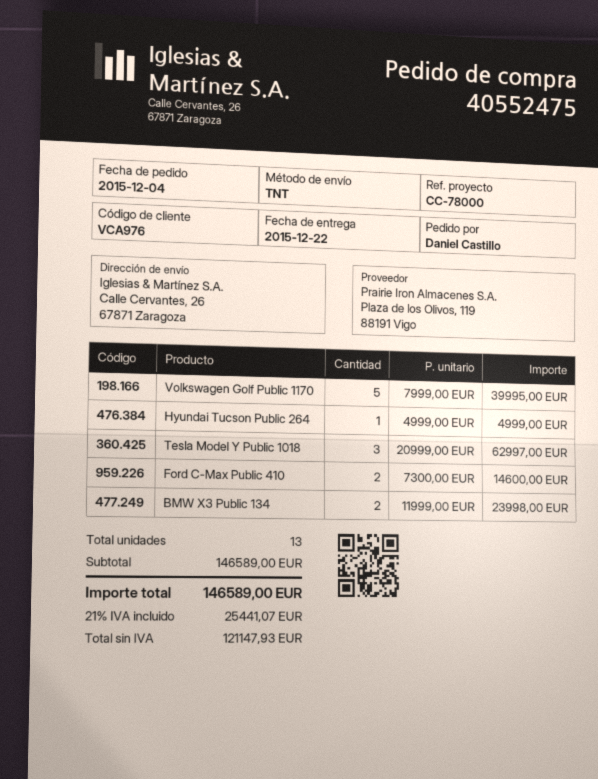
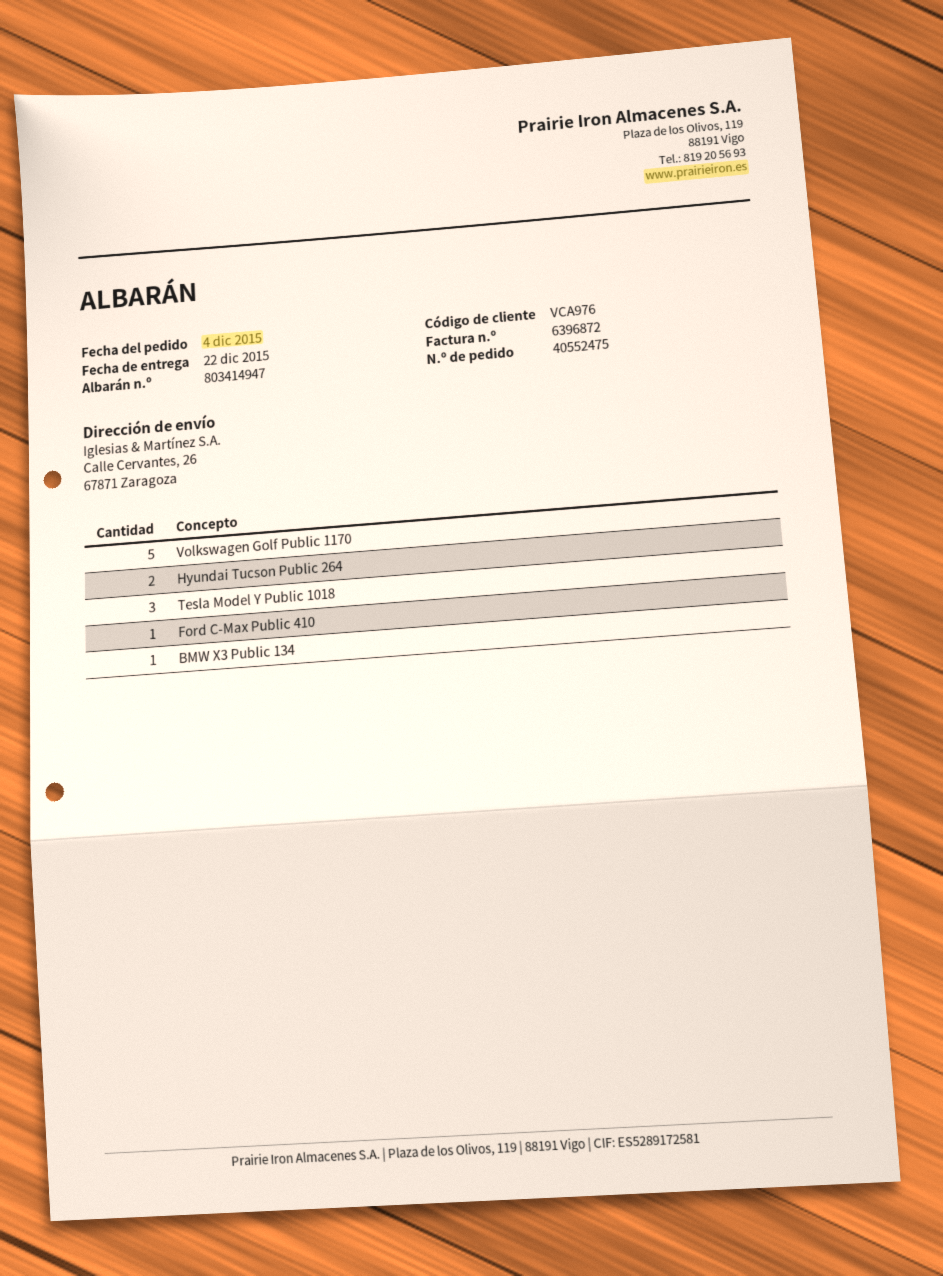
Hyundai Tucson Public 264: 1 -> 2
Ford C-Max Public 410: 2 -> 1
BMW X3 Public 134: 2 -> 1

